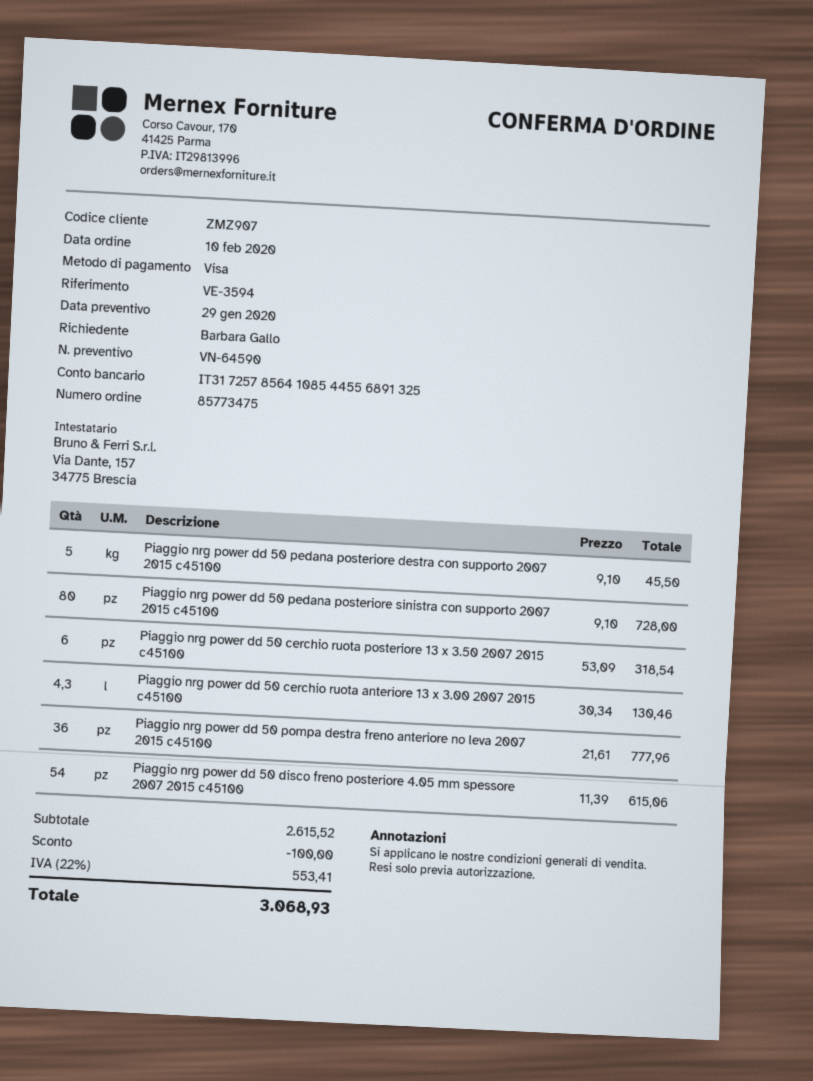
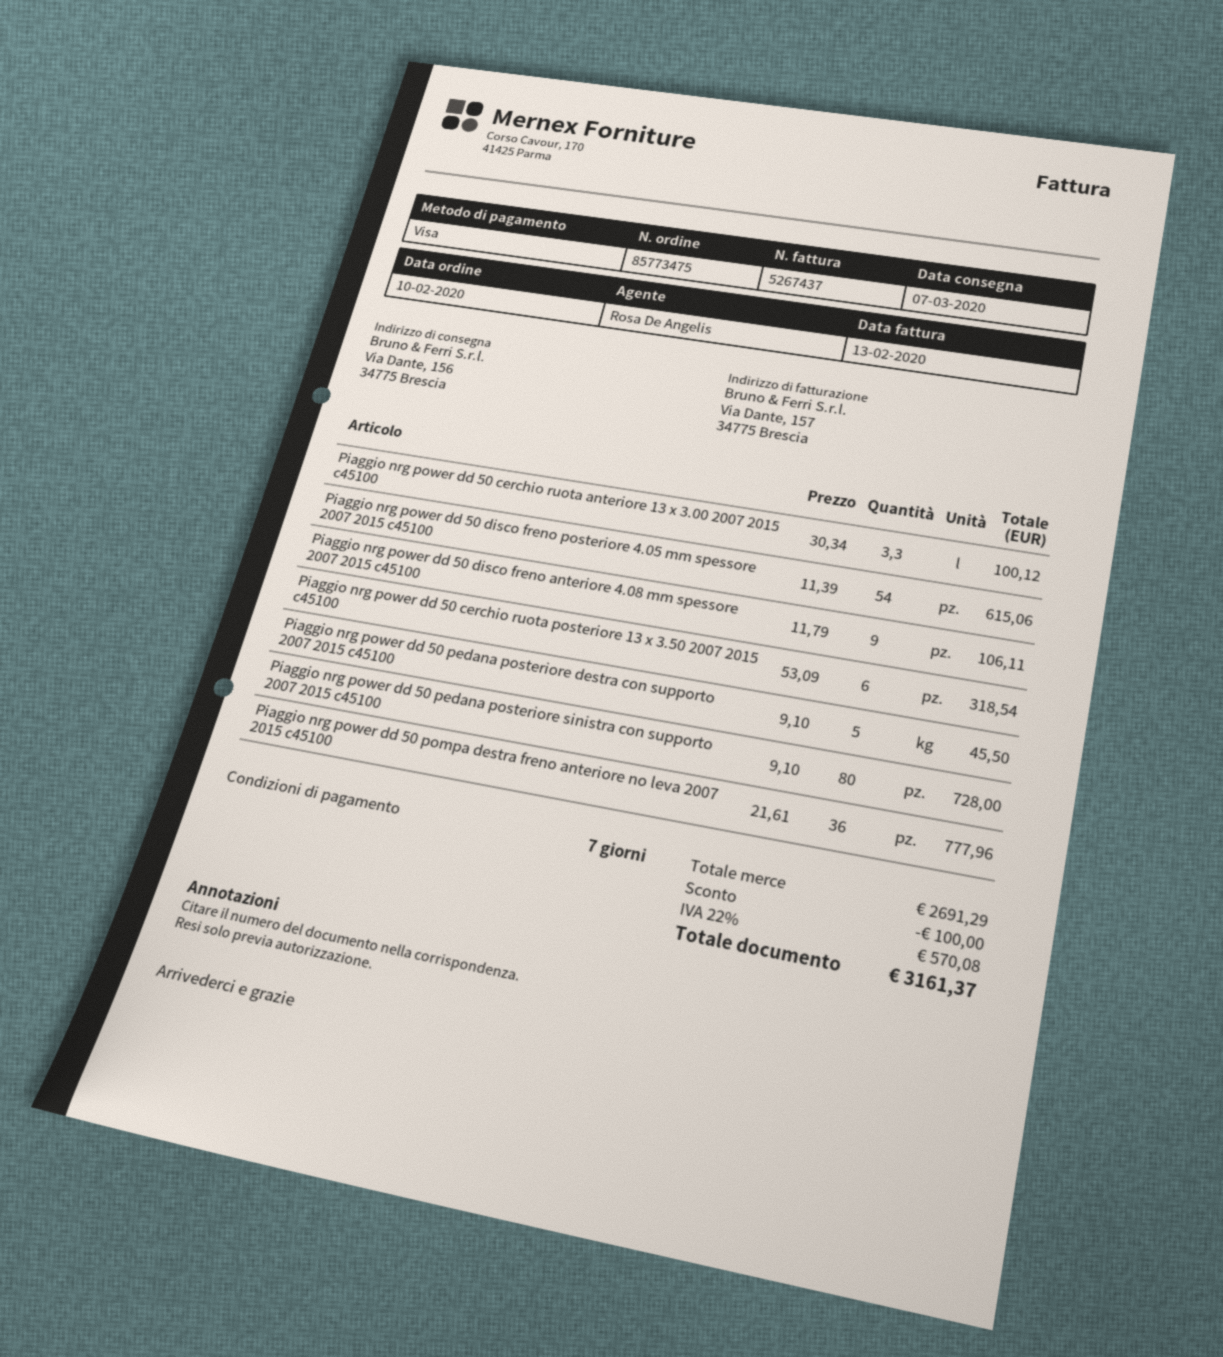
Piaggio nrg power dd 50 cerchio ruota anteriore 13 x 3.00 2007 2015 c45100: 4.3 x 30.34 = 130.46 -> 3.3 x 30.34 = 100.12
Piaggio nrg power dd 50 disco freno anteriore 4.08 mm spessore 2007 2015 c45100: none -> 9 x 11.79 = 106.11
subtotal: 2615.52 -> 2691.29
tax: 22% = 553.41 -> 22% = 570.08
total: 3068.93 -> 3161.37

